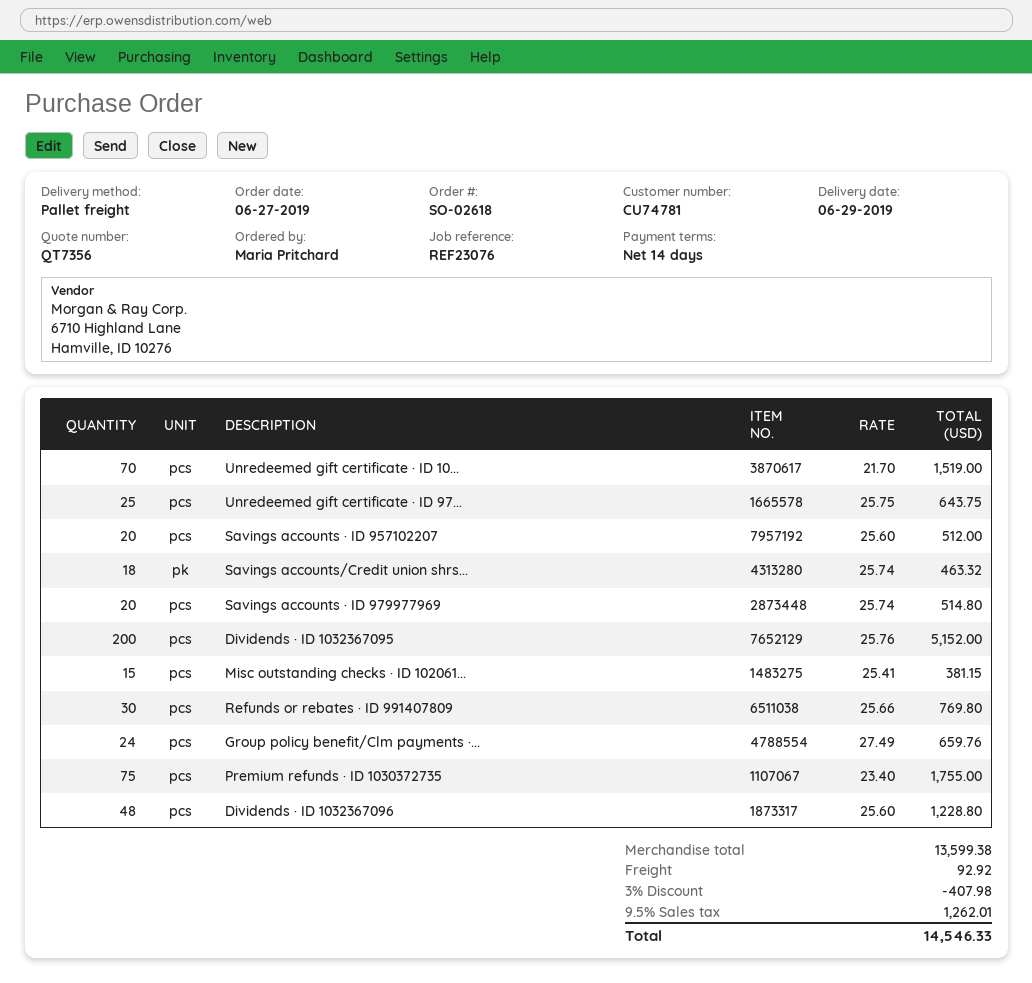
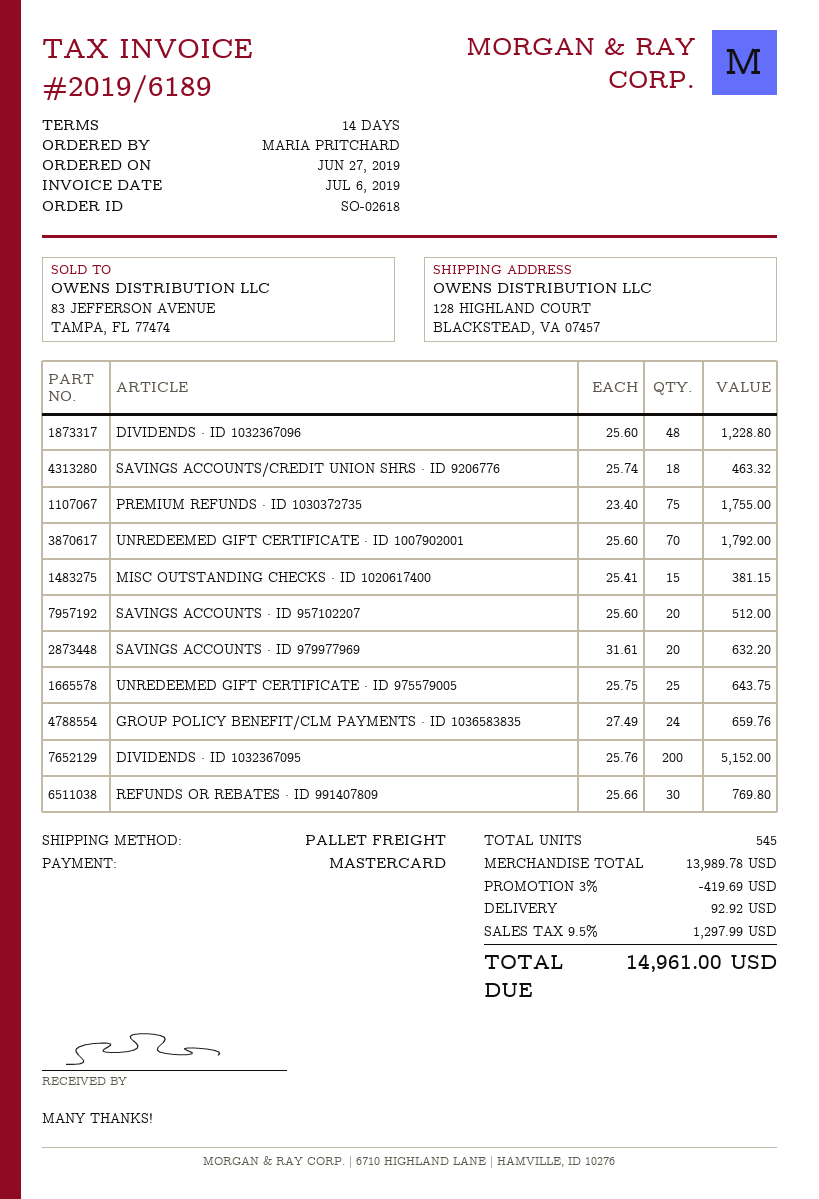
Unredeemed gift certificate · ID 10...: 70 x 21.70 = 1519.00 -> 70 x 25.60 = 1792.00
Savings accounts · ID 979977969: 20 x 25.74 = 514.80 -> 20 x 31.61 = 632.20
subtotal: 13599.38 -> 13989.78
discount: 3% = 407.98 -> 3% = 419.69
tax: 9.5% = 1262.01 -> 9.5% = 1297.99
total: 14546.33 -> 14961.00

